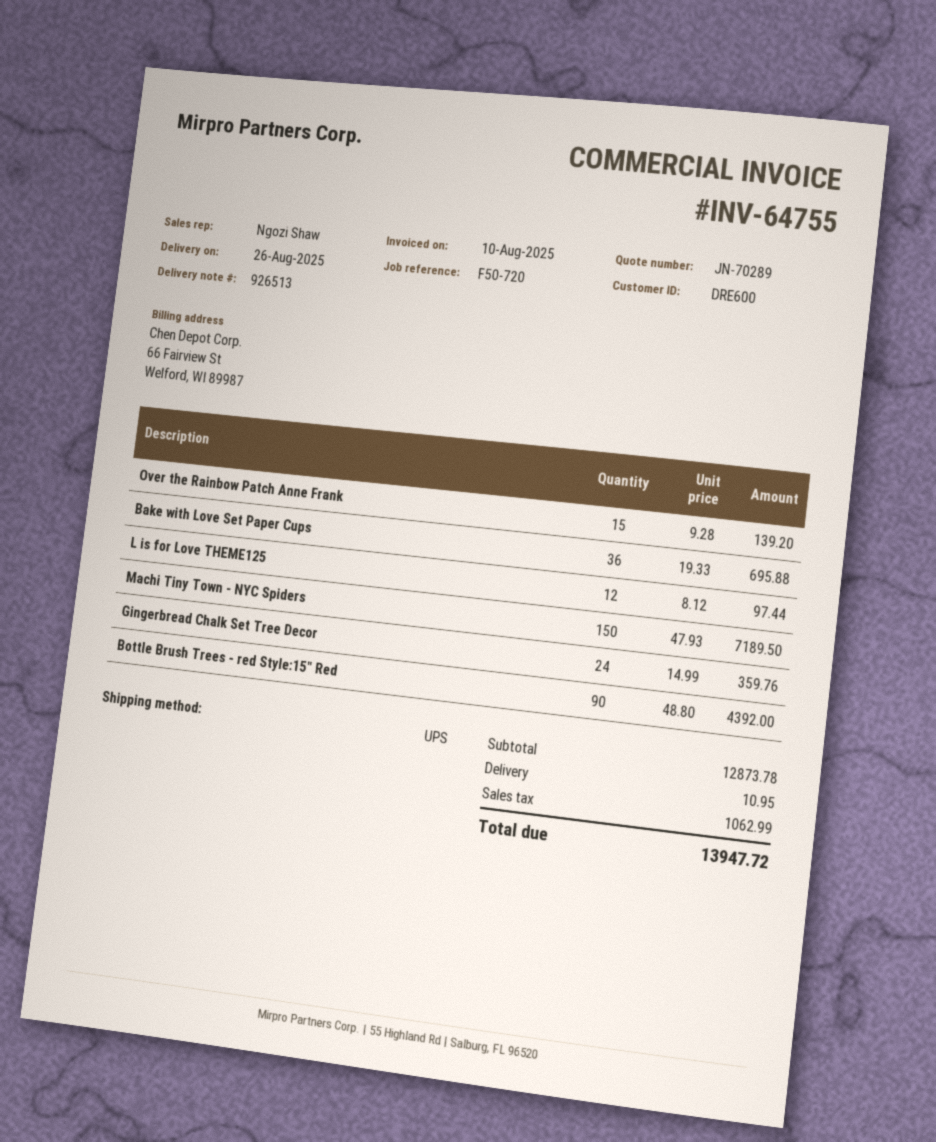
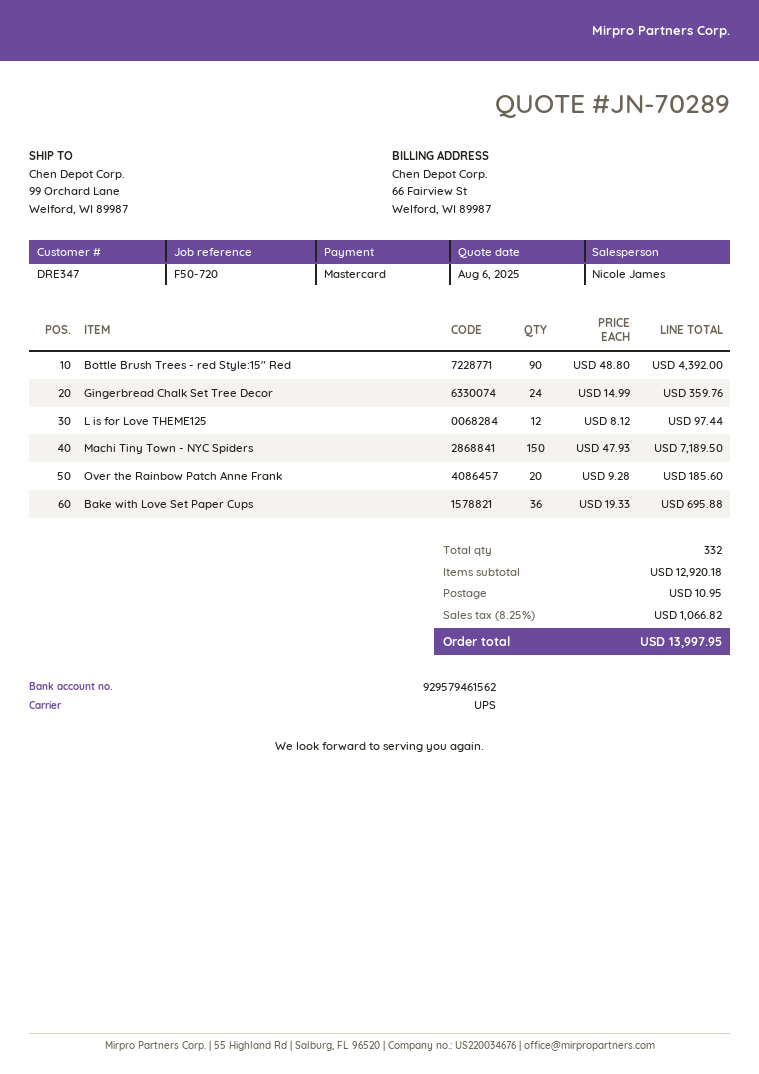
customer number: DRE600 -> DRE347
sales rep: Ngozi Shaw -> Nicole James
Over the Rainbow Patch Anne Frank: 15 x 9.28 = 139.20 -> 20 x 9.28 = 185.60
subtotal: 12873.78 -> 12920.18
tax: 1062.99 -> 1066.82
total: 13947.72 -> 13997.95

